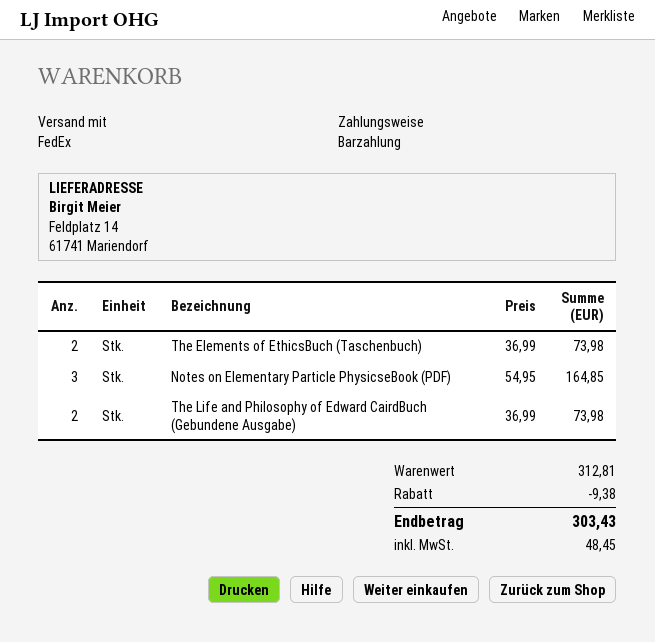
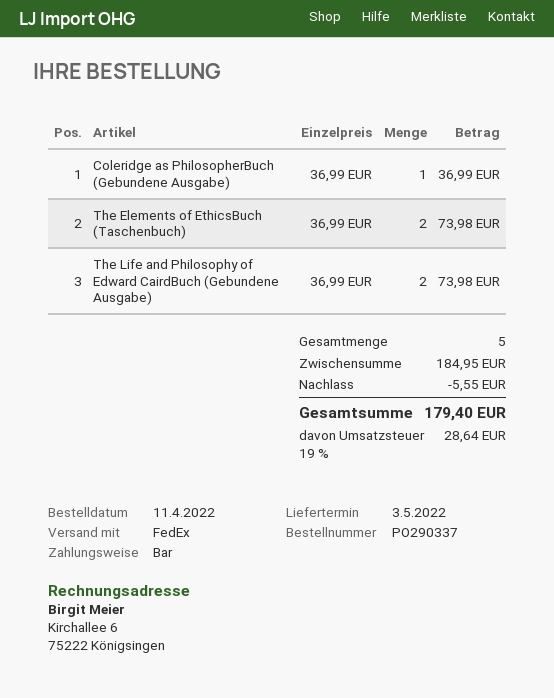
Notes on Elementary Particle PhysicseBook (PDF): 3 x 54.95 = 164.85 -> none
Coleridge as PhilosopherBuch (Gebundene Ausgabe): none -> 1 x 36.99 = 36.99
subtotal: 312.81 -> 184.95
discount: 9.38 -> 5.55
tax: 48.45 -> 28.64
total: 303.43 -> 179.40

